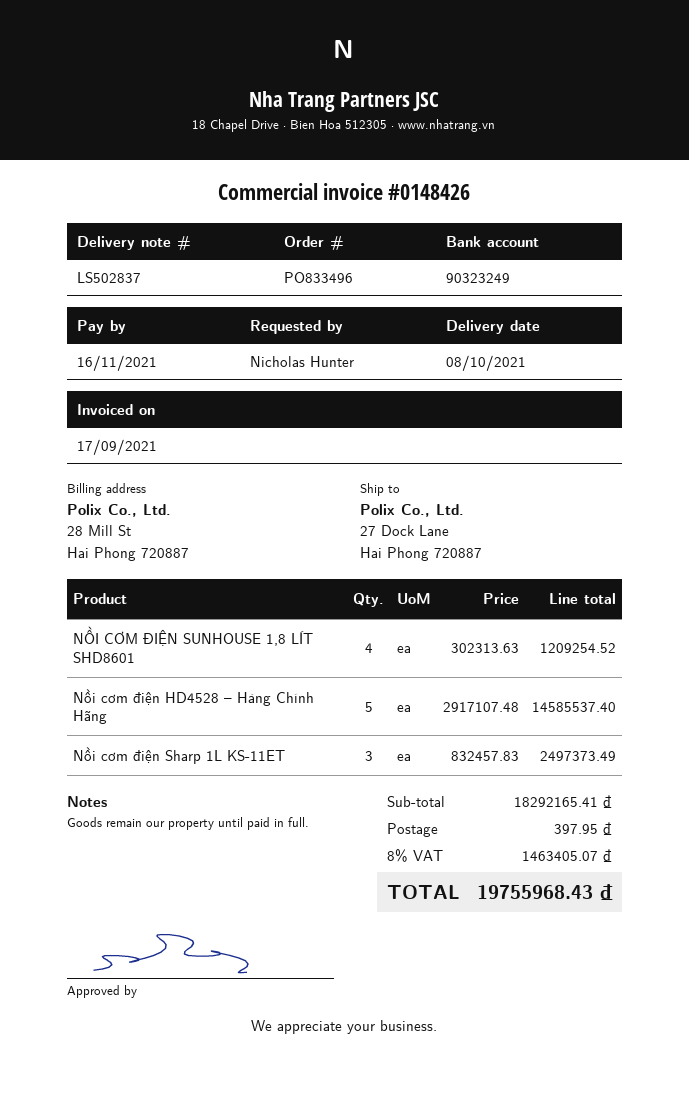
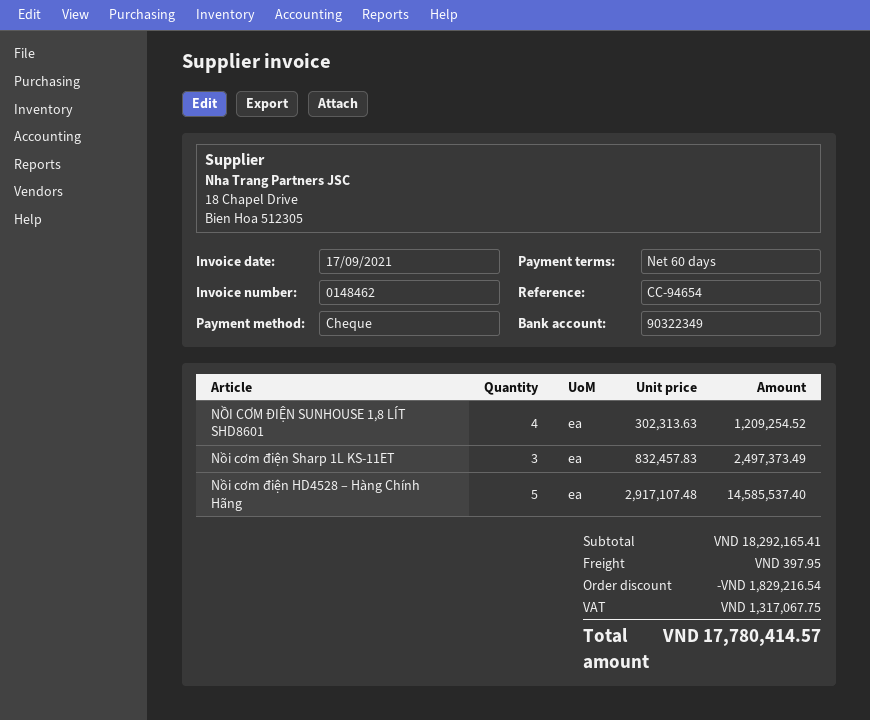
invoice number: 0148426 -> 0148462
bank account: 90323249 -> 90322349
discount: none -> 1829216.54
tax: 1463405.07 -> 1317067.75
total: 19755968.43 -> 17780414.57

